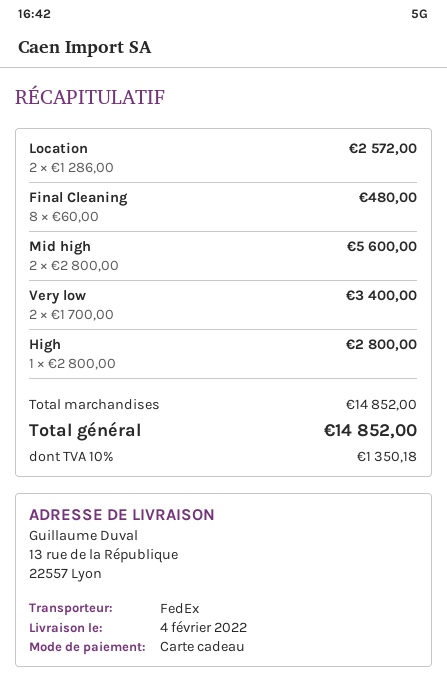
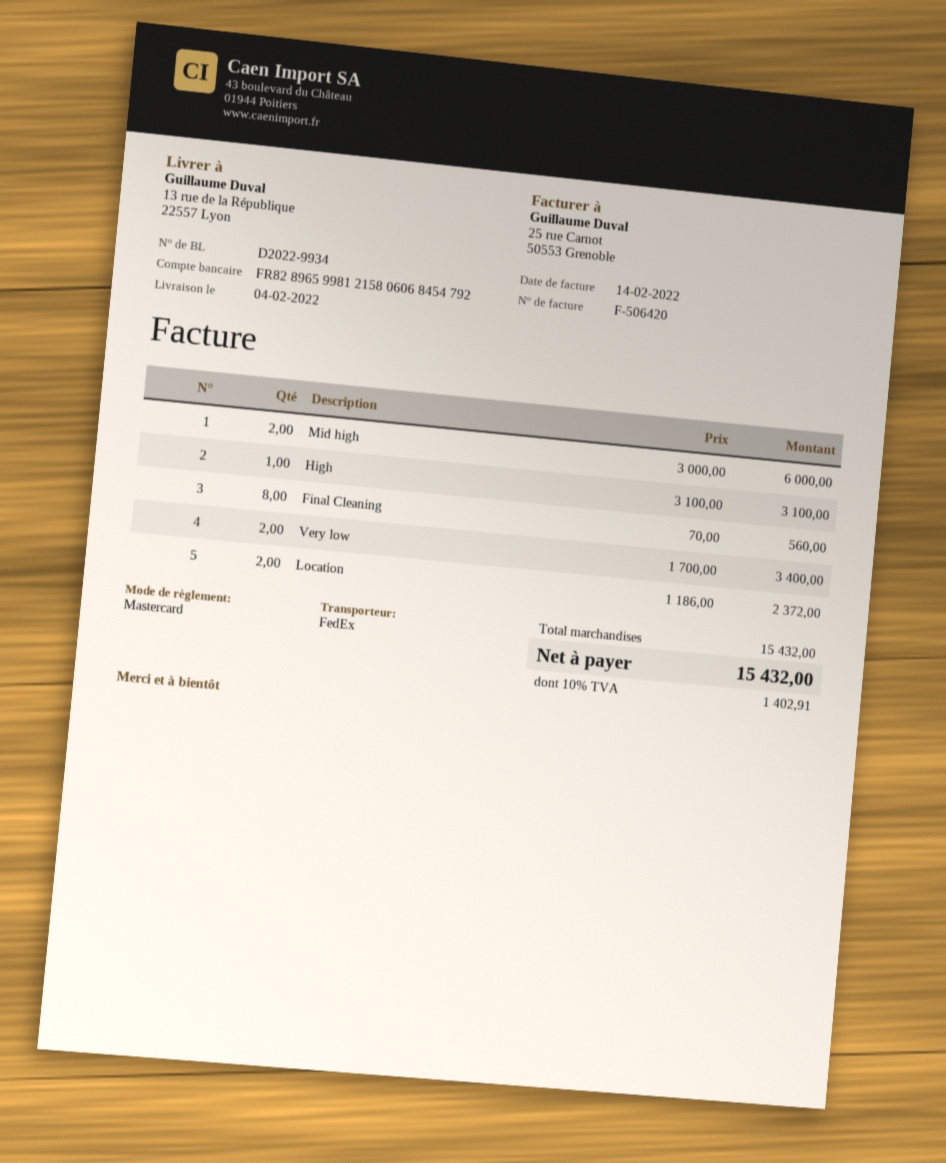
payment method: gift card -> Mastercard
Location: 2 x 1286.00 = 2572.00 -> 2 x 1186.00 = 2372.00
Final Cleaning: 8 x 60.00 = 480.00 -> 8 x 70.00 = 560.00
Mid high: 2 x 2800.00 = 5600.00 -> 2 x 3000.00 = 6000.00
High: 1 x 2800.00 = 2800.00 -> 1 x 3100.00 = 3100.00
subtotal: 14852.00 -> 15432.00
tax: 10% = 1350.18 -> 10% = 1402.91
total: 14852.00 -> 15432.00

